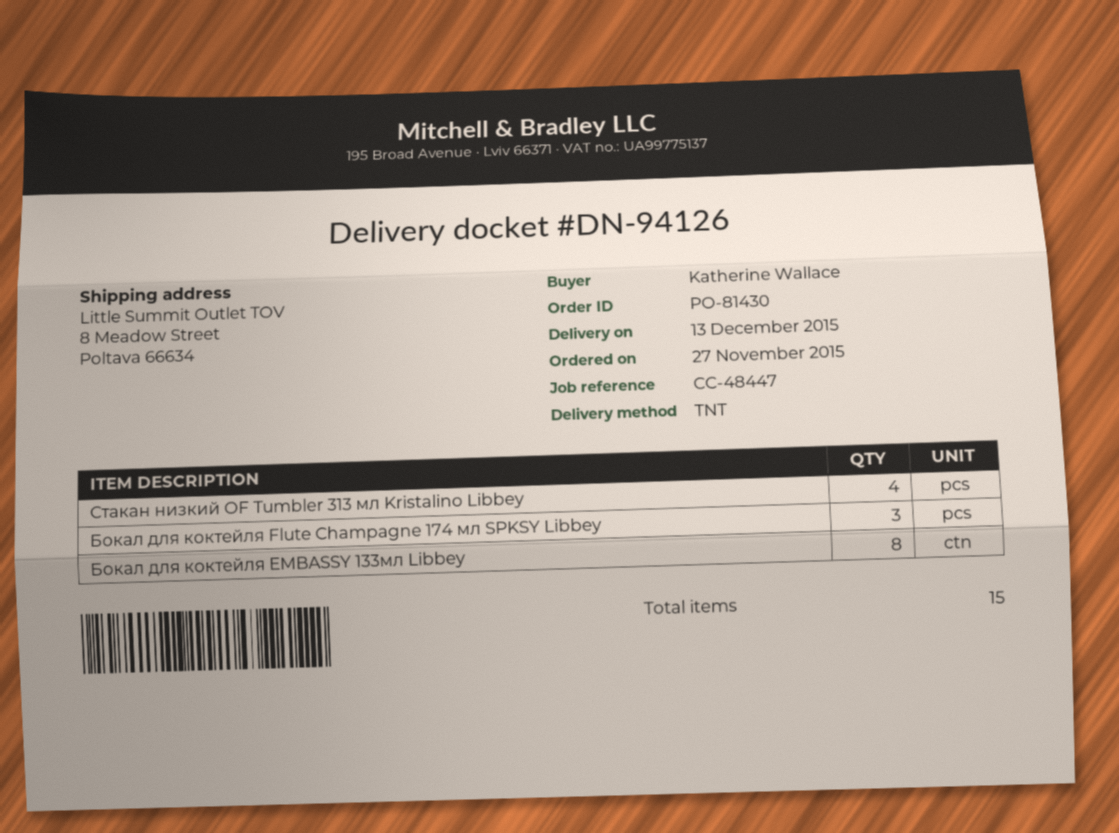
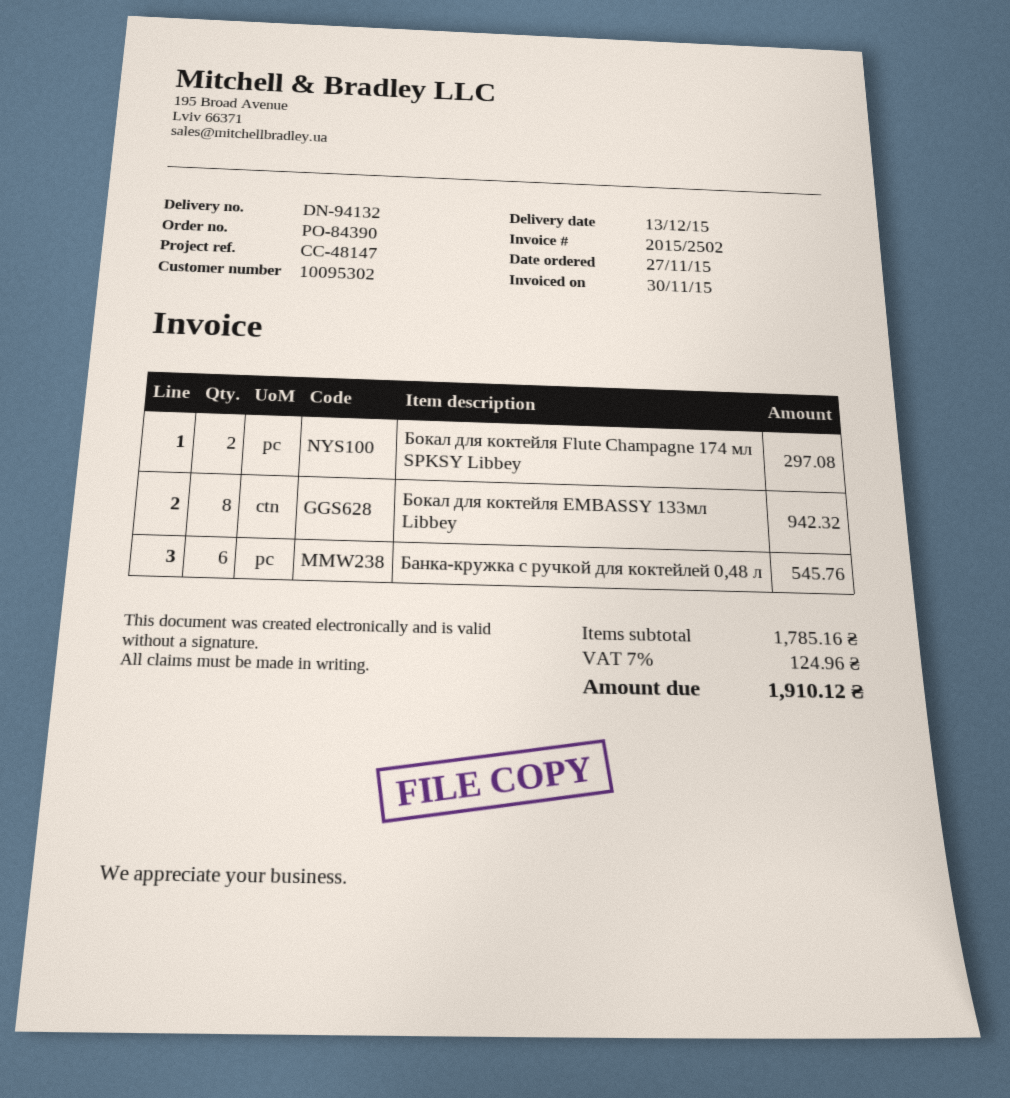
order number: PO-81430 -> PO-84390
delivery note number: DN-94126 -> DN-94132
reference: CC-48447 -> CC-48147
Стакан низкий OF Tumbler 313 мл Kristalino Libbey: 4 -> none
Бокал для коктейля Flute Champagne 174 мл SPKSY Libbey: 3 -> 2
Банка-кружка c ручкой для коктейлей 0,48 л: none -> 6

